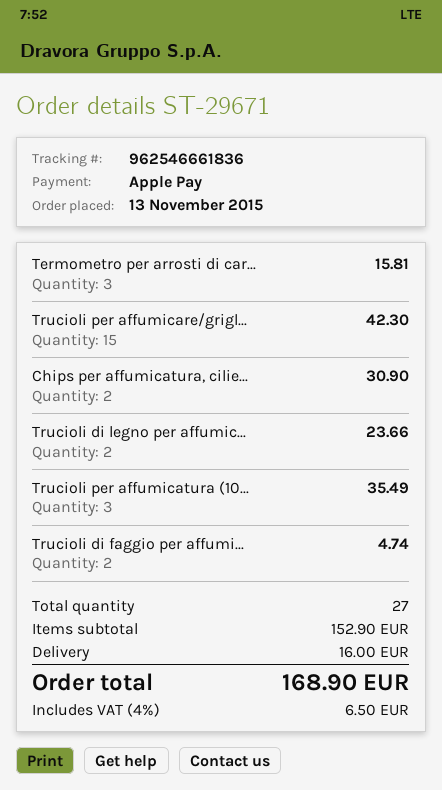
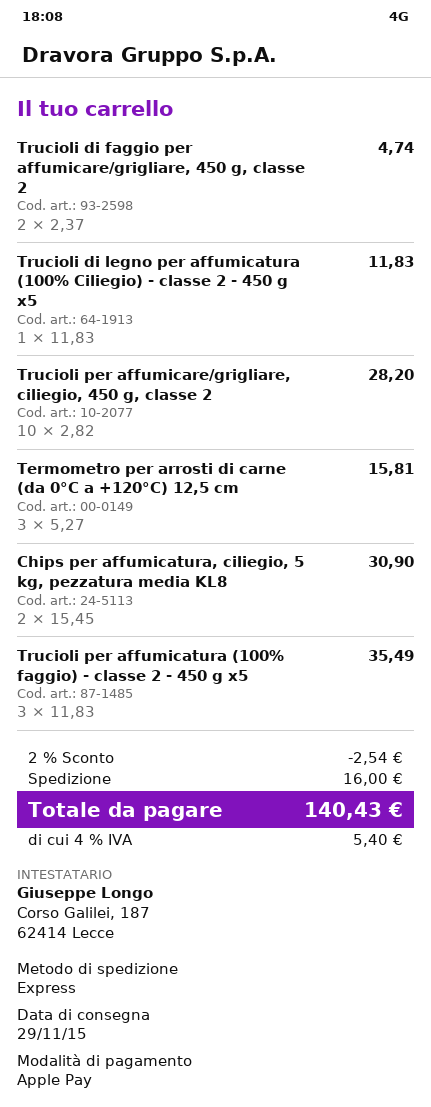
Trucioli per affumicare/grigl...: 15 for 42.30 -> 10 for 28.20
Trucioli di legno per affumic...: 2 for 23.66 -> 1 for 11.83
discount: none -> 2% = 2.54
tax: 4% = 6.50 -> 4% = 5.40
total: 168.90 -> 140.43

